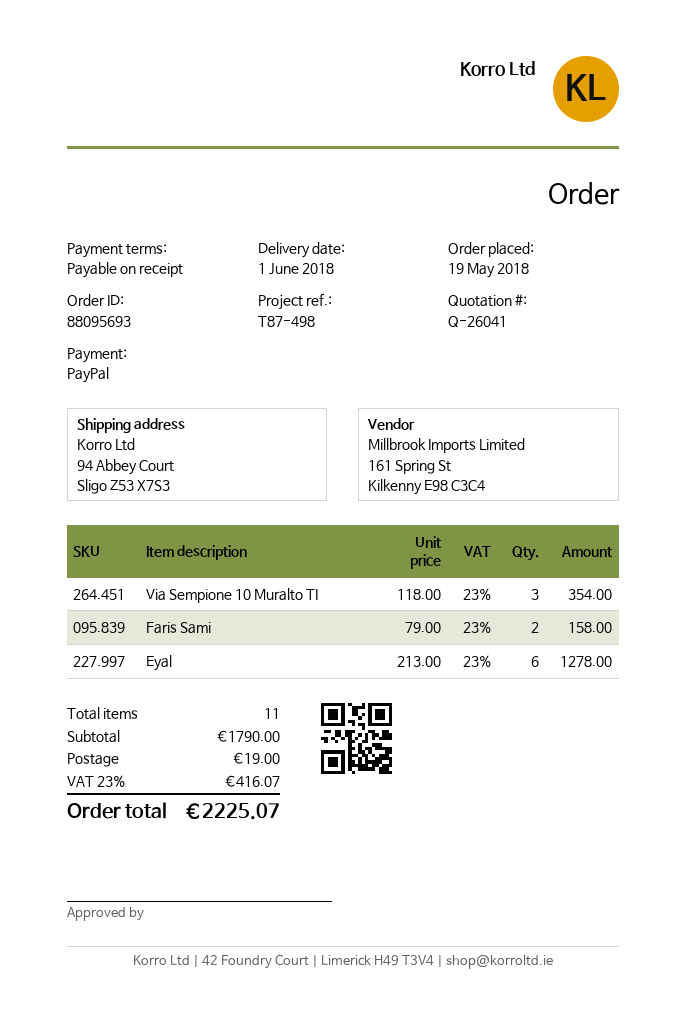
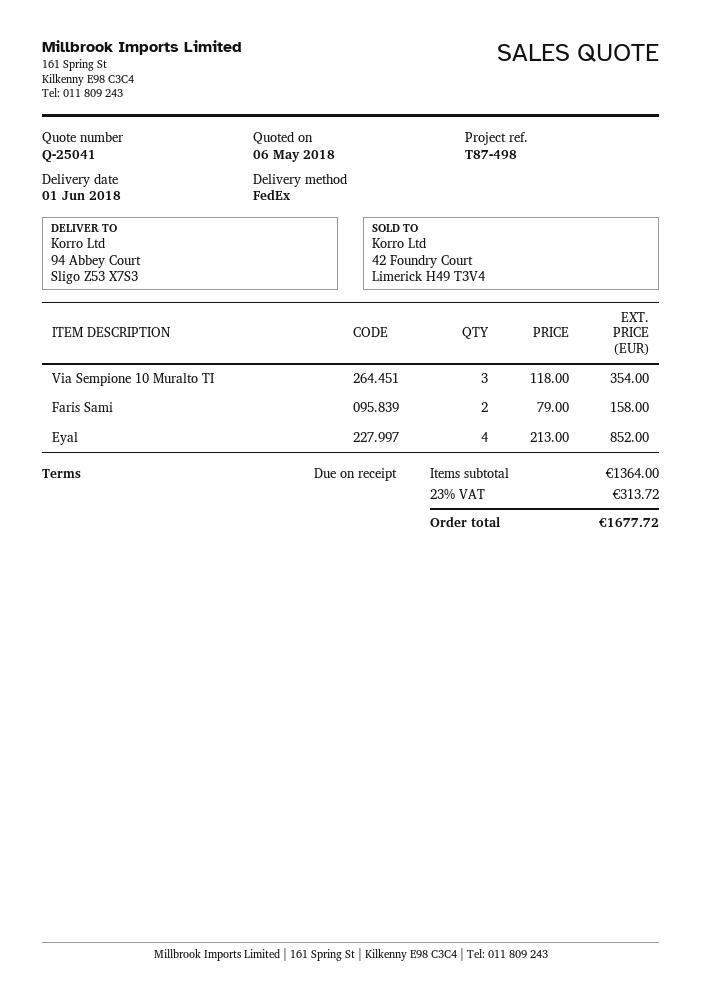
quote number: Q-26041 -> Q-25041
Eyal: 6 x 213.00 = 1278.00 -> 4 x 213.00 = 852.00
subtotal: 1790.00 -> 1364.00
shipping: 19.00 -> none
tax: 23% = 416.07 -> 23% = 313.72
total: 2225.07 -> 1677.72

